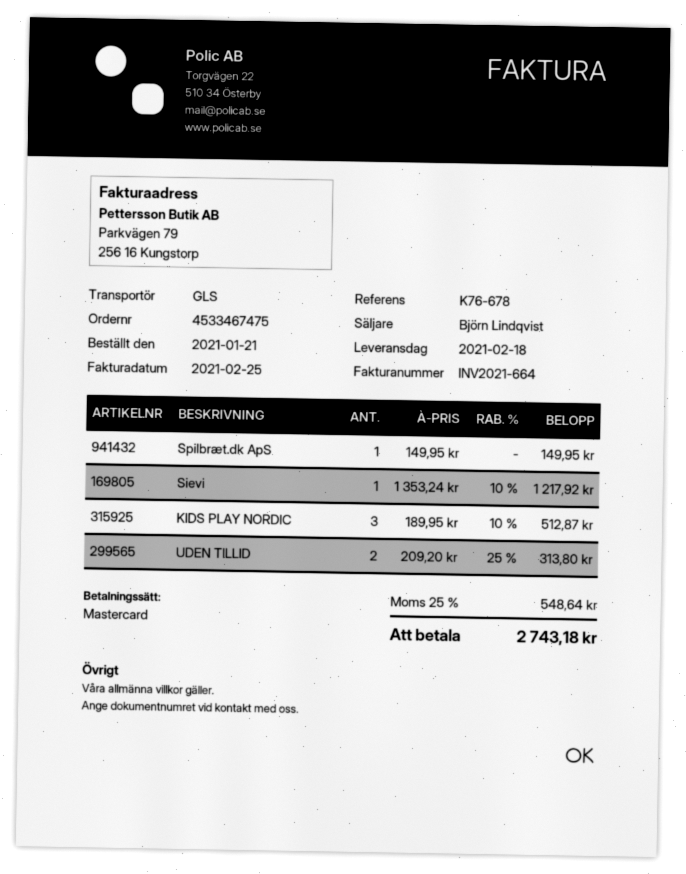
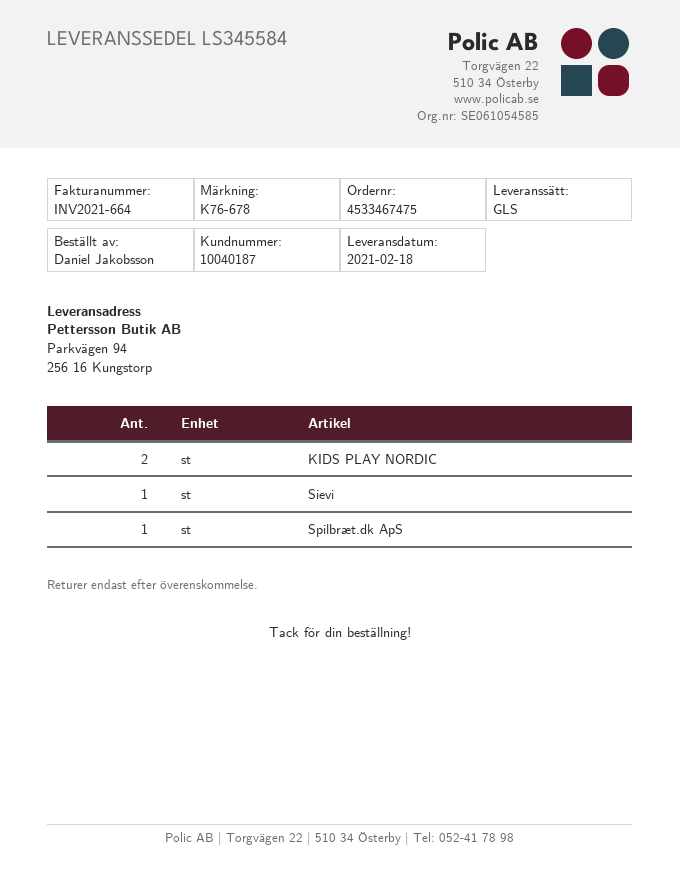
KIDS PLAY NORDIC: 3 -> 2
UDEN TILLID: 2 -> none

